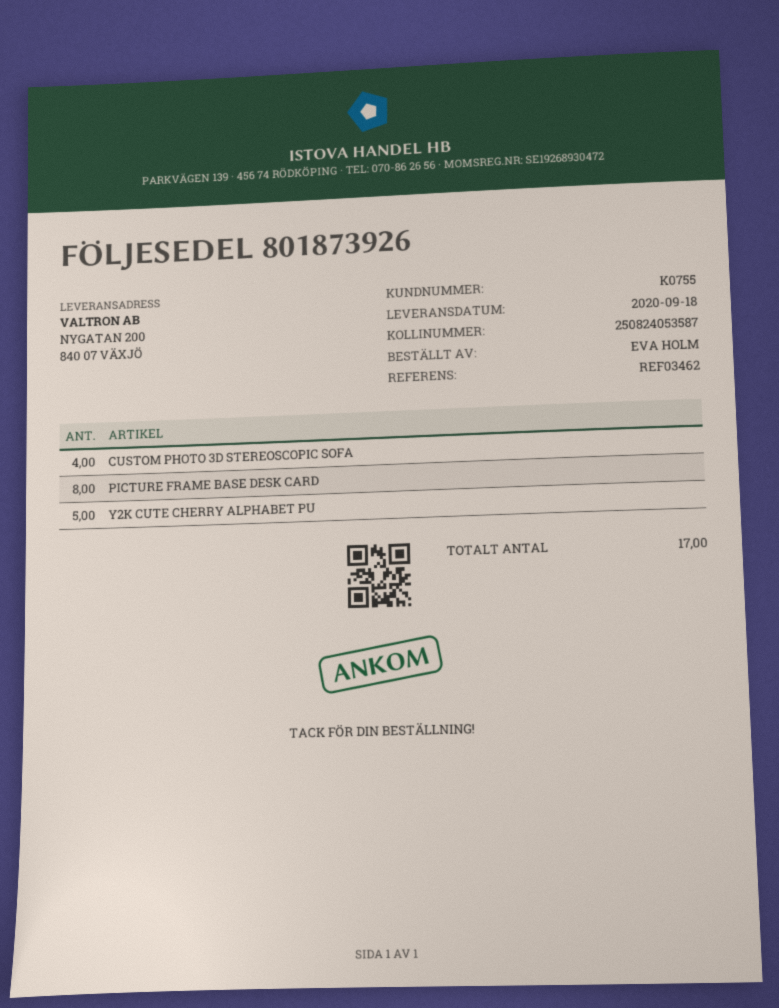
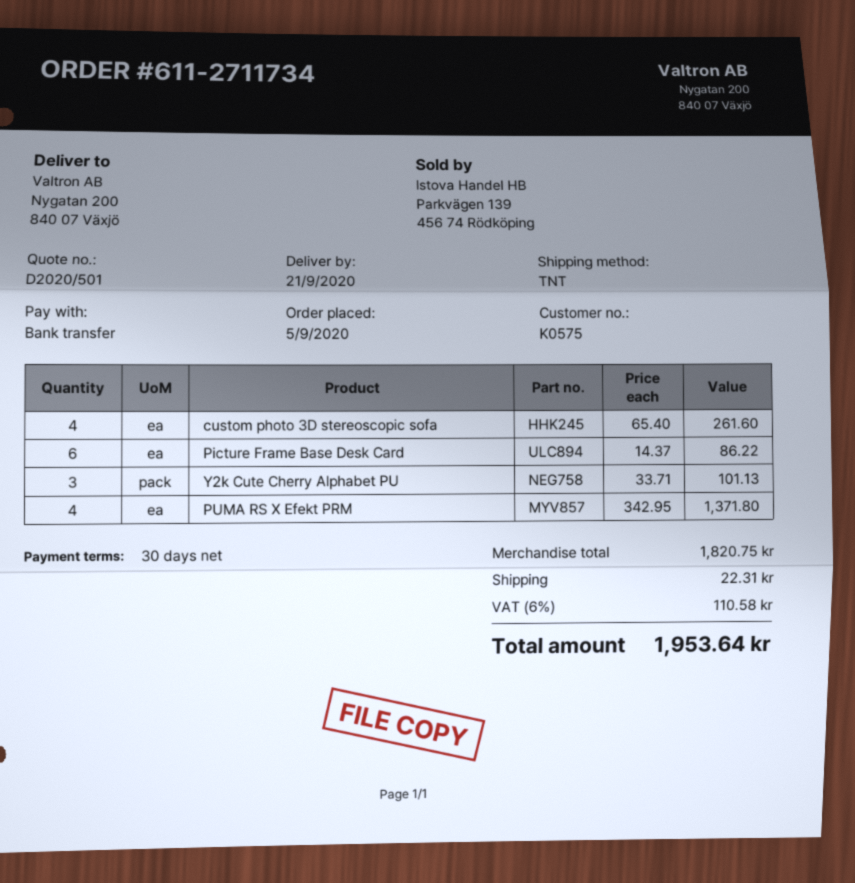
delivery date: 2020-09-18 -> 2020-09-21
customer number: K0755 -> K0575
PICTURE FRAME BASE DESK CARD: 8 -> 6
Y2K CUTE CHERRY ALPHABET PU: 5 -> 3
PUMA RS X Efekt PRM: none -> 4

